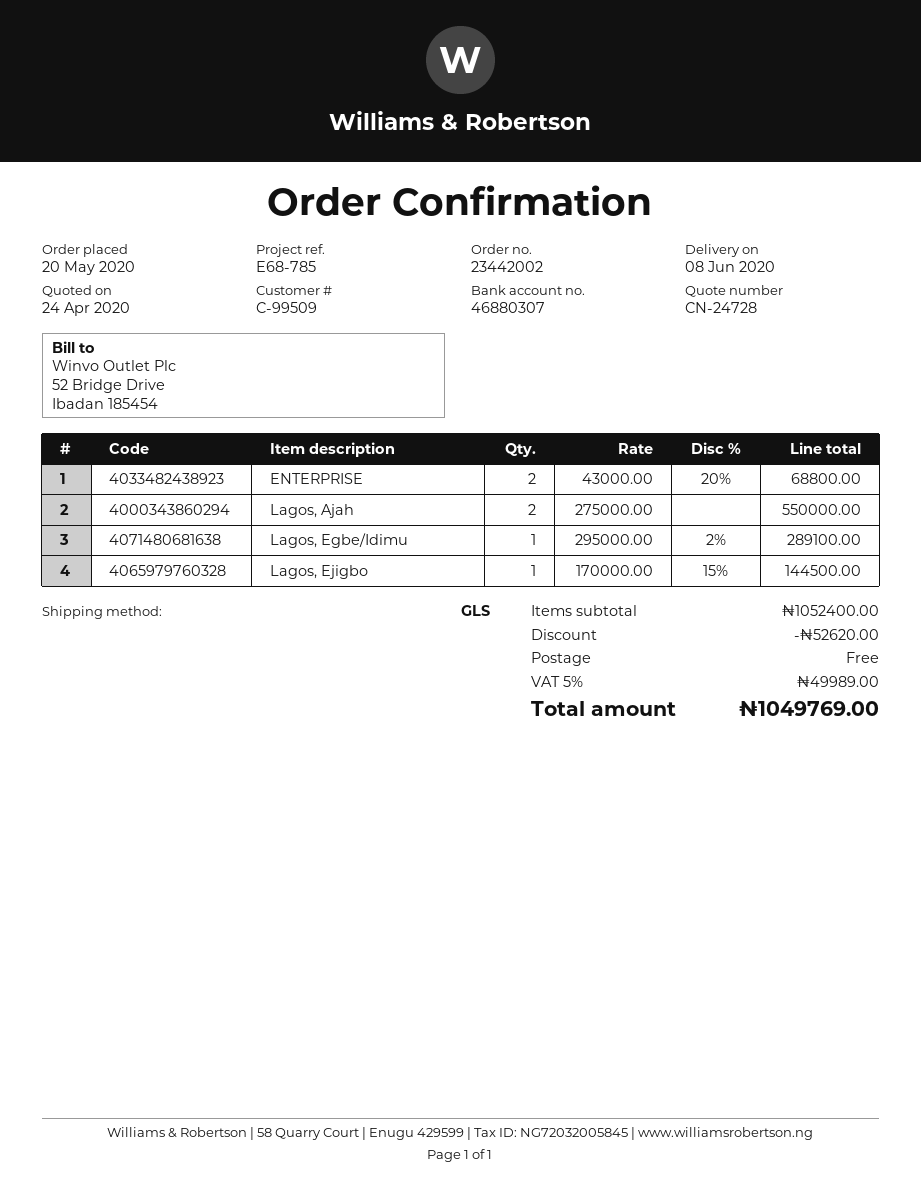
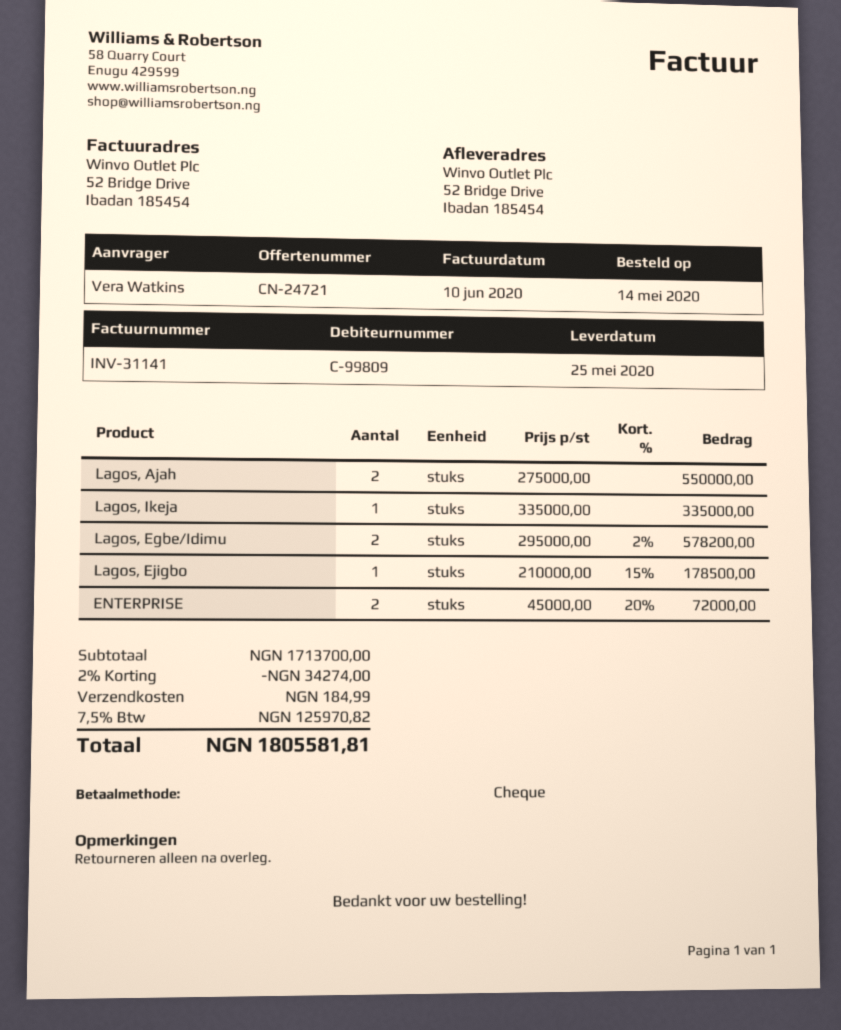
quote number: CN-24728 -> CN-24721
order date: 2020-05-20 -> 2020-05-14
delivery date: 2020-06-08 -> 2020-05-25
customer number: C-99509 -> C-99809
ENTERPRISE: 2 x 43000.00 - 20% = 68800.00 -> 2 x 45000.00 - 20% = 72000.00
Lagos, Egbe/Idimu: 1 x 295000.00 - 2% = 289100.00 -> 2 x 295000.00 - 2% = 578200.00
Lagos, Ejigbo: 1 x 170000.00 - 15% = 144500.00 -> 1 x 210000.00 - 15% = 178500.00
Lagos, Ikeja: none -> 1 x 335000.00 = 335000.00
subtotal: 1052400.00 -> 1713700.00
discount: 52620.00 -> 34274.00
shipping: 0.00 -> 184.99
tax: 5% = 49989.00 -> 7.5% = 125970.82
total: 1049769.00 -> 1805581.81

